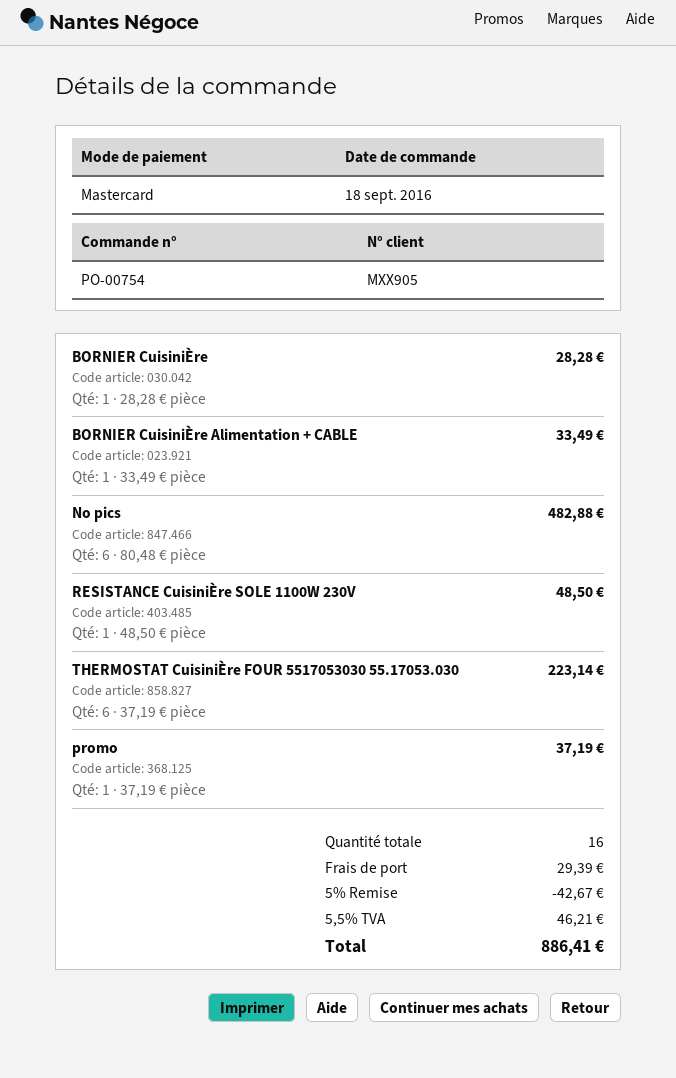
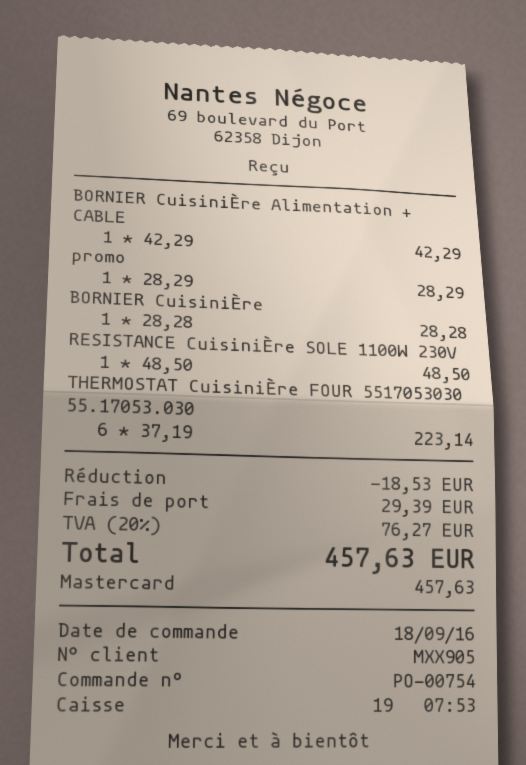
BORNIER CuisiniÈre Alimentation + CABLE: 1 x 33.49 = 33.49 -> 1 x 42.29 = 42.29
No pics: 6 x 80.48 = 482.88 -> none
promo: 1 x 37.19 = 37.19 -> 1 x 28.29 = 28.29
discount: 42.67 -> 18.53
tax: 5.5% = 46.21 -> 20% = 76.27
total: 886.41 -> 457.63

